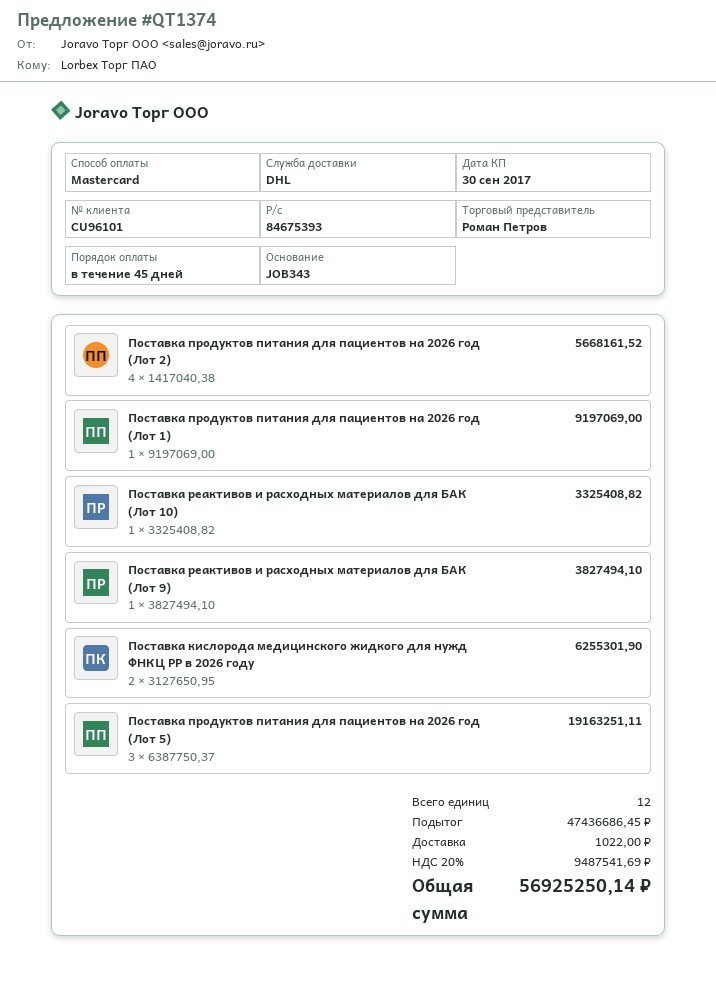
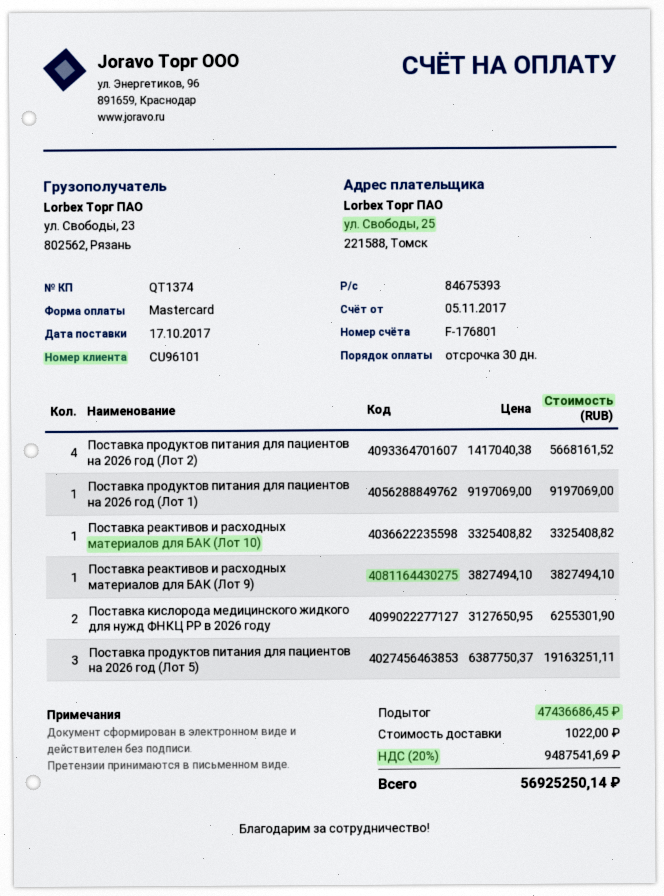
payment terms: 45 days -> 30 days

